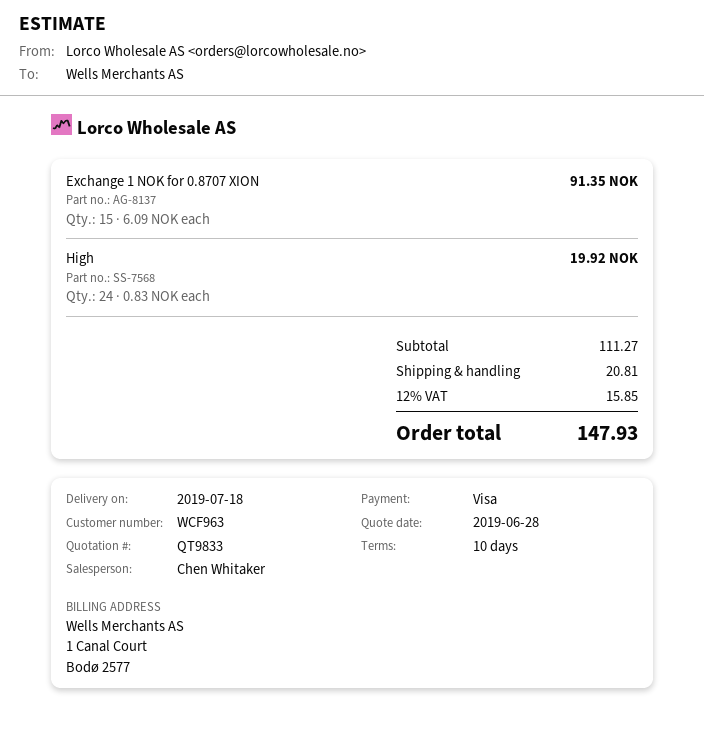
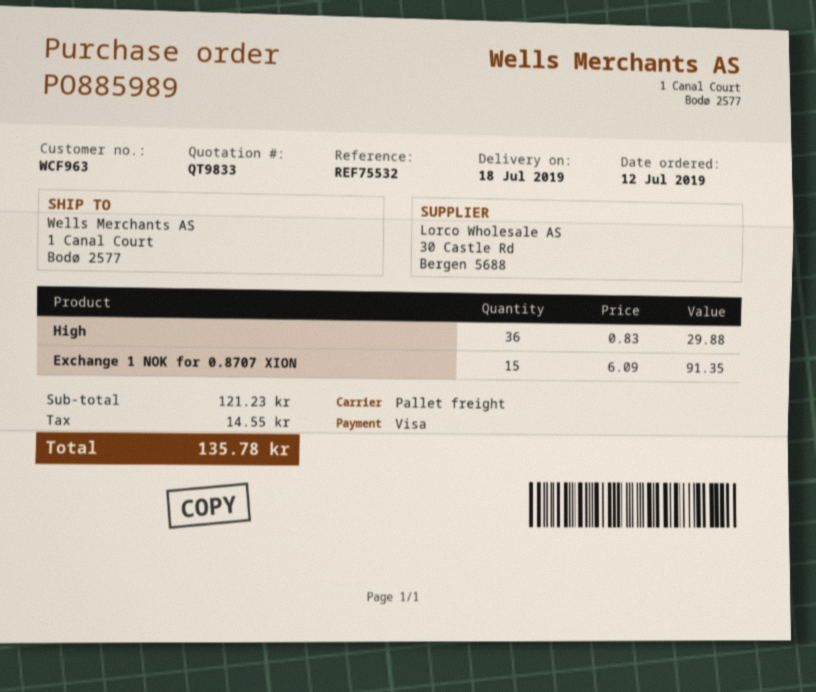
High: 24 x 0.83 = 19.92 -> 36 x 0.83 = 29.88
subtotal: 111.27 -> 121.23
shipping: 20.81 -> none
tax: 15.85 -> 14.55
total: 147.93 -> 135.78

